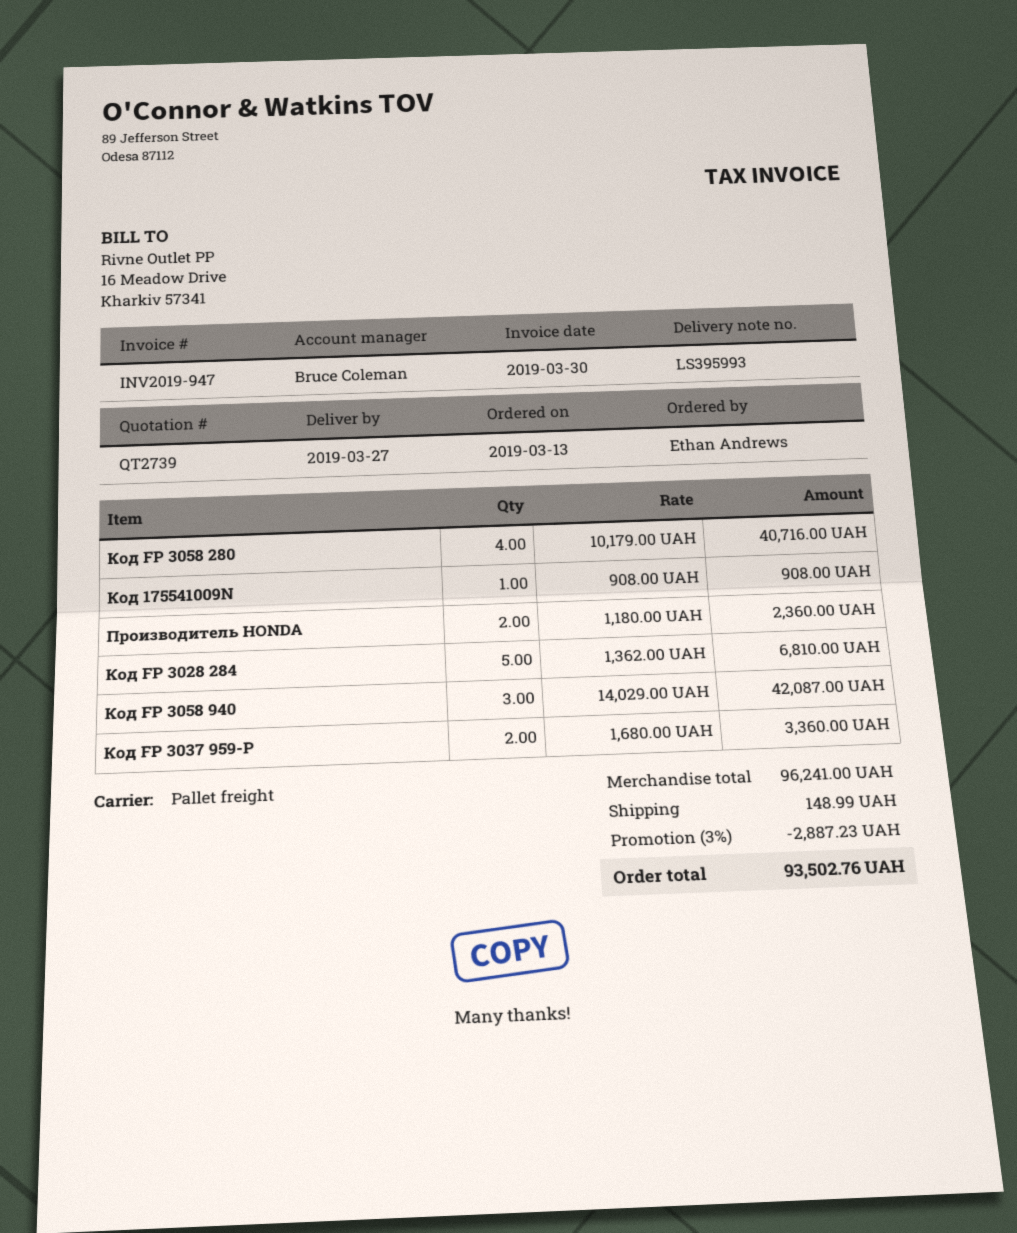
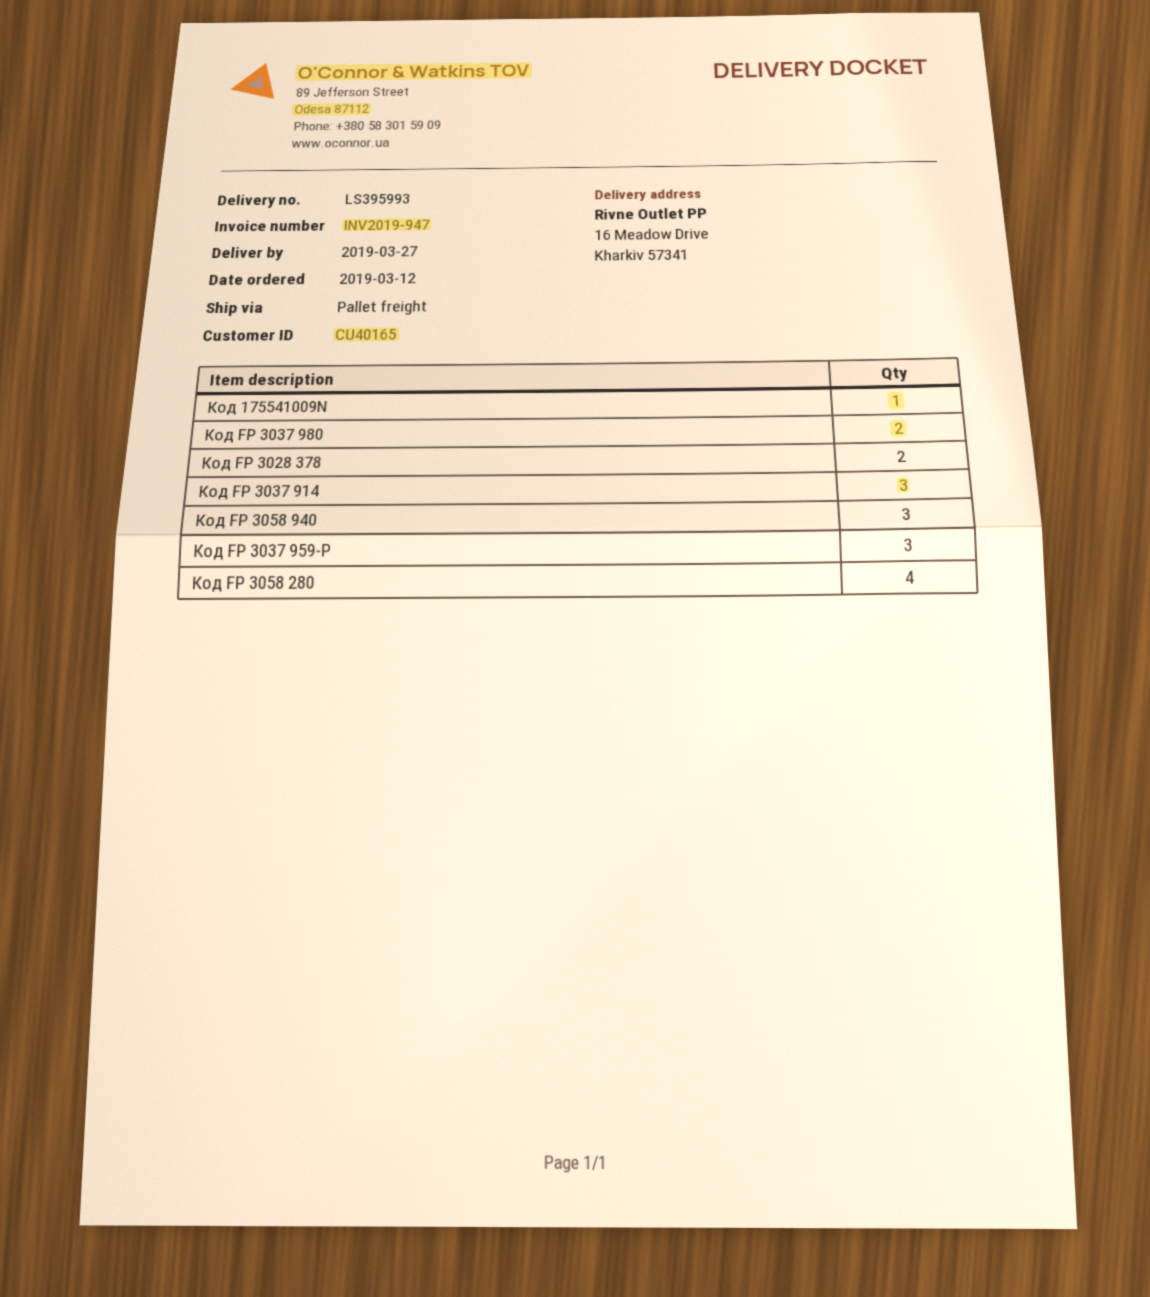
order date: 2019-03-13 -> 2019-03-12
Производитель HONDA: 2 -> none
Код FP 3028 284: 5 -> none
Код FP 3037 959-P: 2 -> 3
Код FP 3037 980: none -> 2
Код FP 3028 378: none -> 2
Код FP 3037 914: none -> 3

